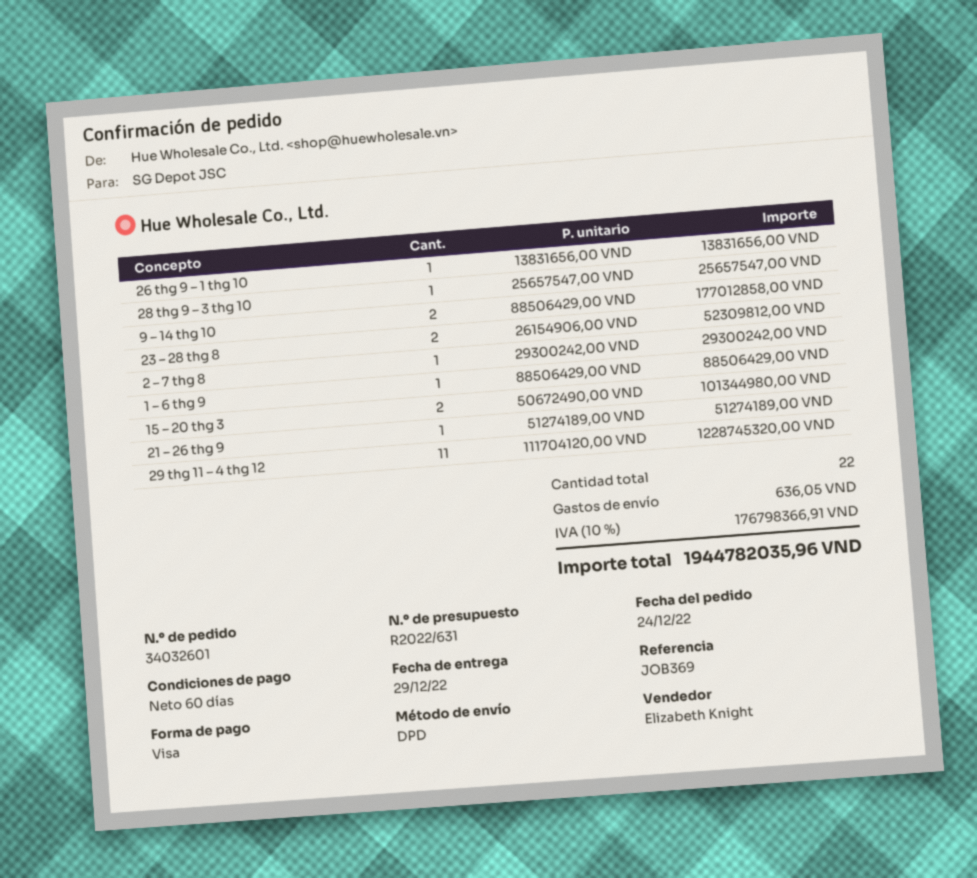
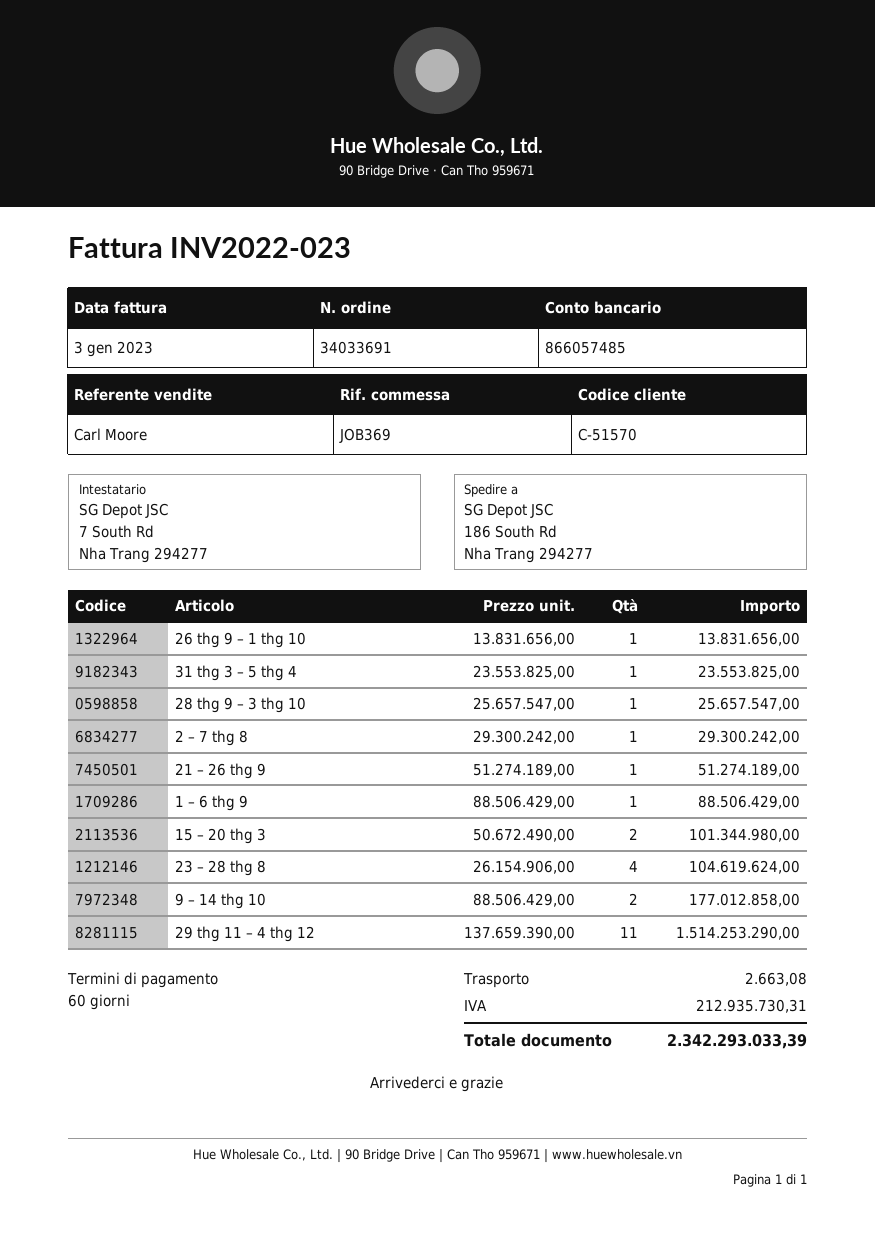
order number: 34032601 -> 34033691
sales rep: Elizabeth Knight -> Carl Moore
23 – 28 thg 8: 2 x 26154906.00 = 52309812.00 -> 4 x 26154906.00 = 104619624.00
29 thg 11 – 4 thg 12: 11 x 111704120.00 = 1228745320.00 -> 11 x 137659390.00 = 1514253290.00
31 thg 3 – 5 thg 4: none -> 1 x 23553825.00 = 23553825.00
shipping: 636.05 -> 2663.08
tax: 176798366.91 -> 212935730.31
total: 1944782035.96 -> 2342293033.39

